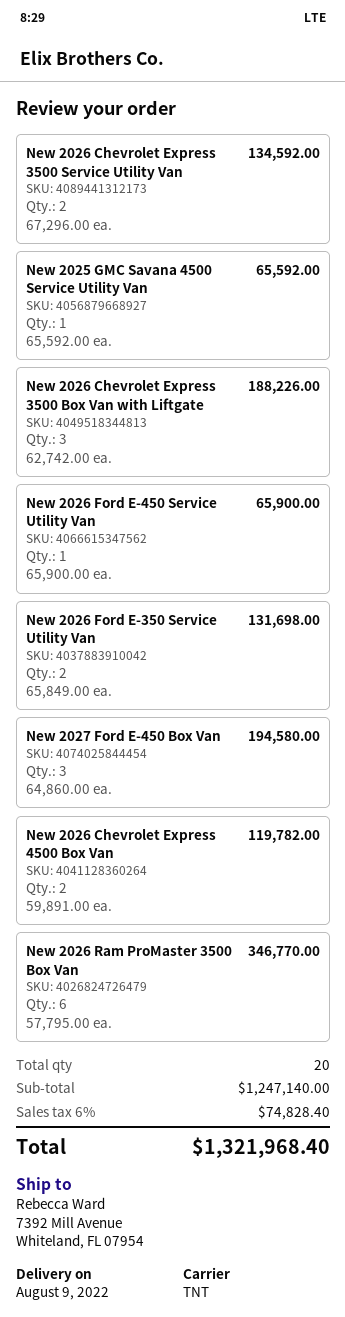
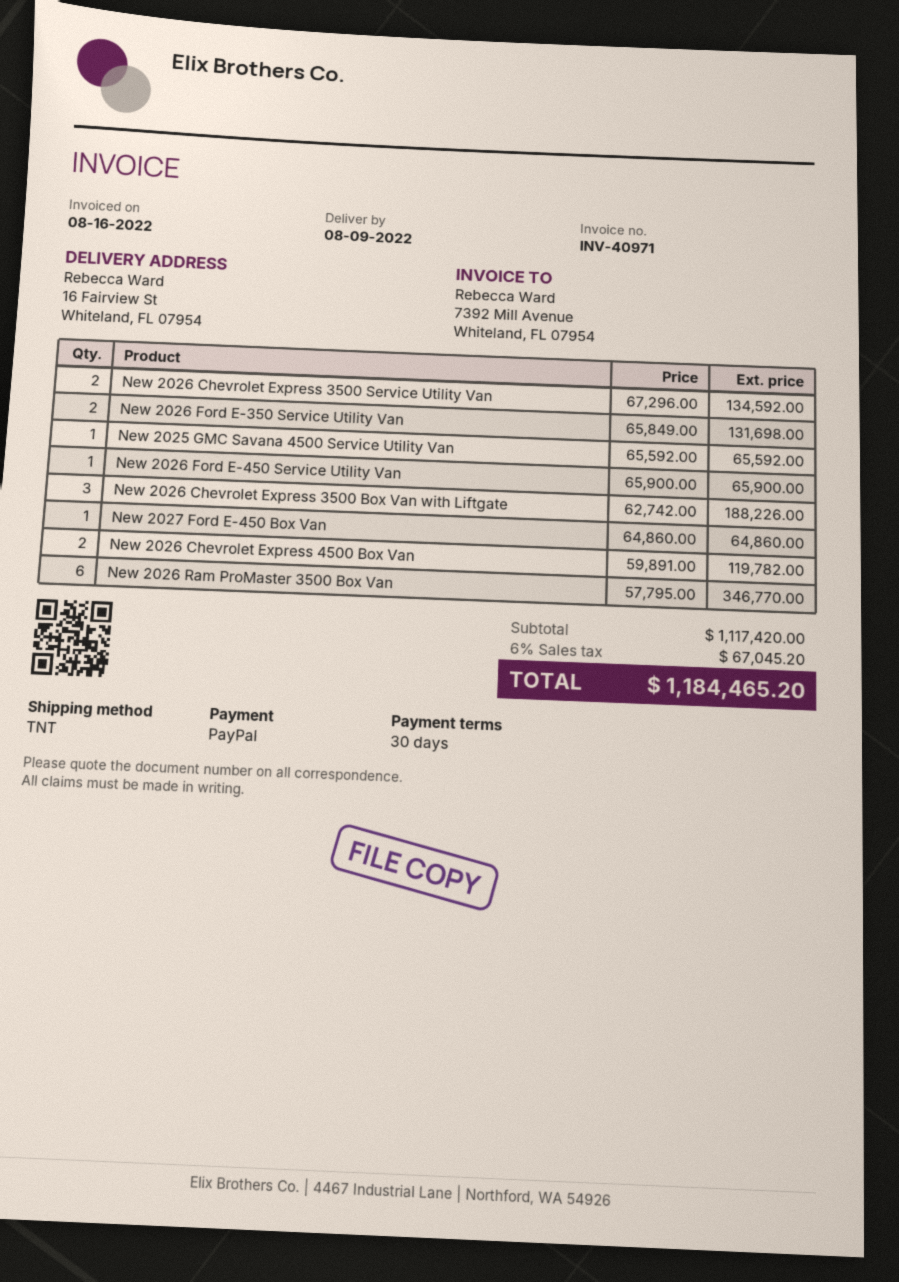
ship to: 7392 Mill Avenue, Whiteland, FL 07954 -> 16 Fairview St, Whiteland, FL 07954
New 2027 Ford E-450 Box Van: 3 x 64860.00 = 194580.00 -> 1 x 64860.00 = 64860.00
subtotal: 1247140.00 -> 1117420.00
tax: 6% = 74828.40 -> 6% = 67045.20
total: 1321968.40 -> 1184465.20

